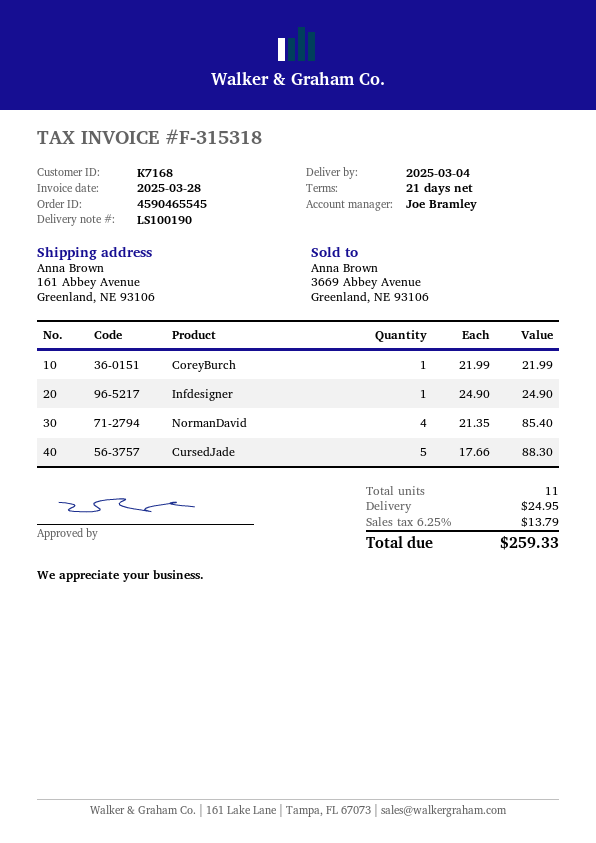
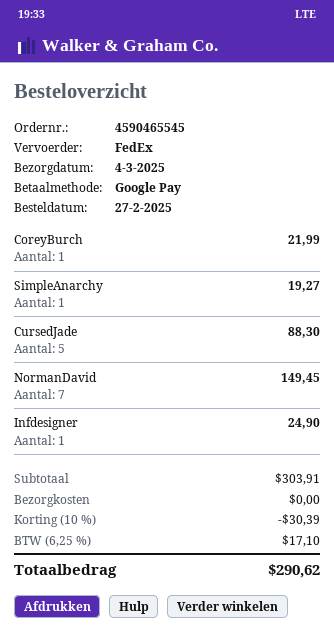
NormanDavid: 4 for 85.40 -> 7 for 149.45
SimpleAnarchy: none -> 1 for 19.27
discount: none -> 10% = 30.39
shipping: 24.95 -> 0.00
tax: 6.25% = 13.79 -> 6.25% = 17.10
total: 259.33 -> 290.62

